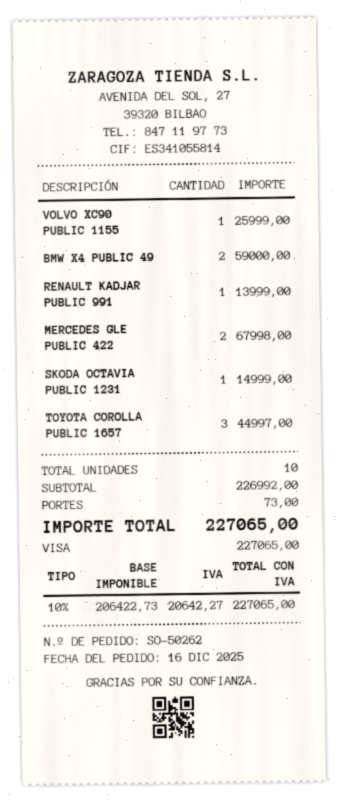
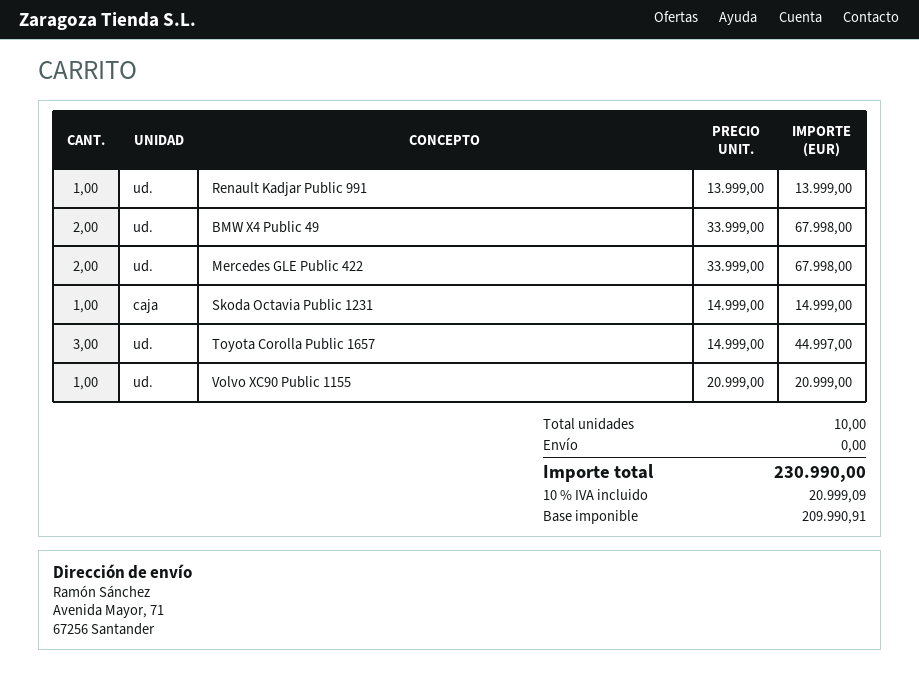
VOLVO XC90 PUBLIC 1155: 1 for 25999.00 -> 1 for 20999.00
BMW X4 PUBLIC 49: 2 for 59000.00 -> 2 for 67998.00
shipping: 73.00 -> 0.00
net: 206422.73 -> 209990.91
tax: 10% = 20642.27 -> 10% = 20999.09
total: 227065.00 -> 230990.00

